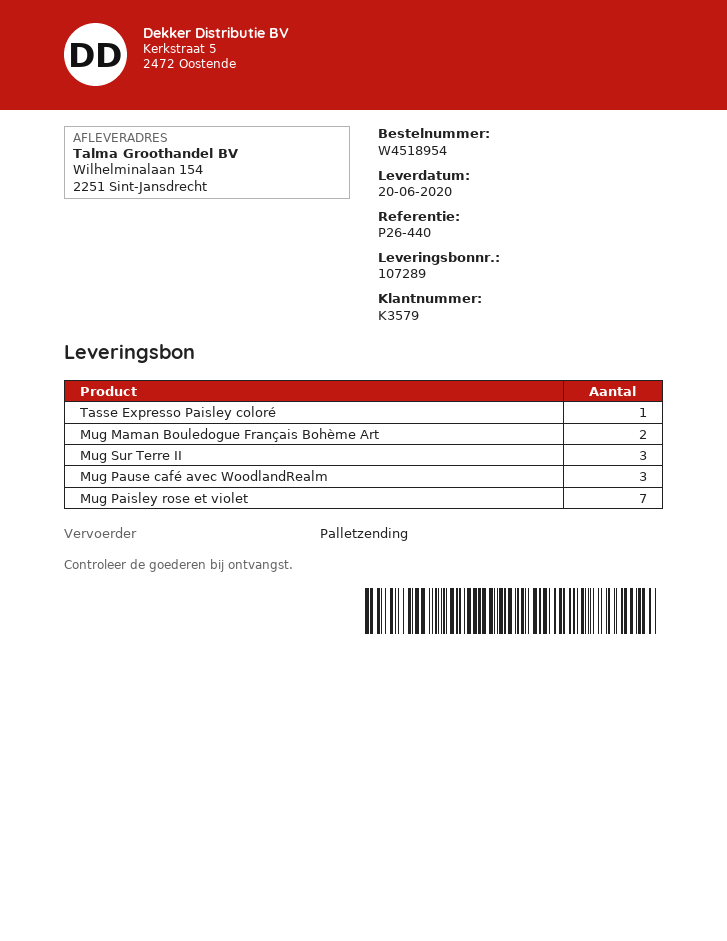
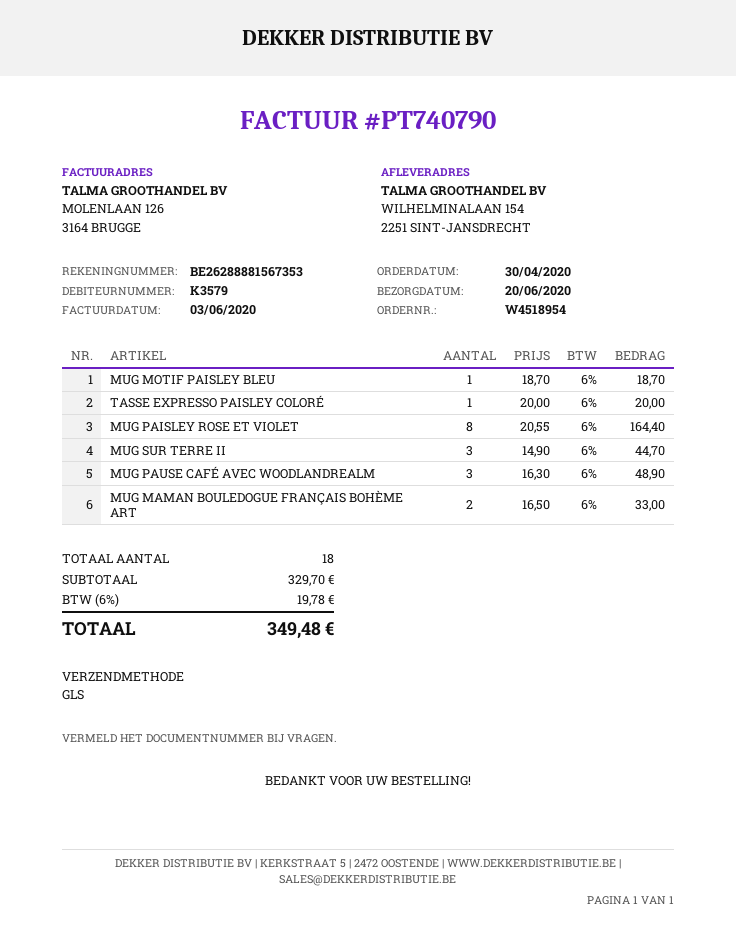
shipping method: pallet freight -> GLS
Mug Paisley rose et violet: 7 -> 8
MUG MOTIF PAISLEY BLEU: none -> 1

